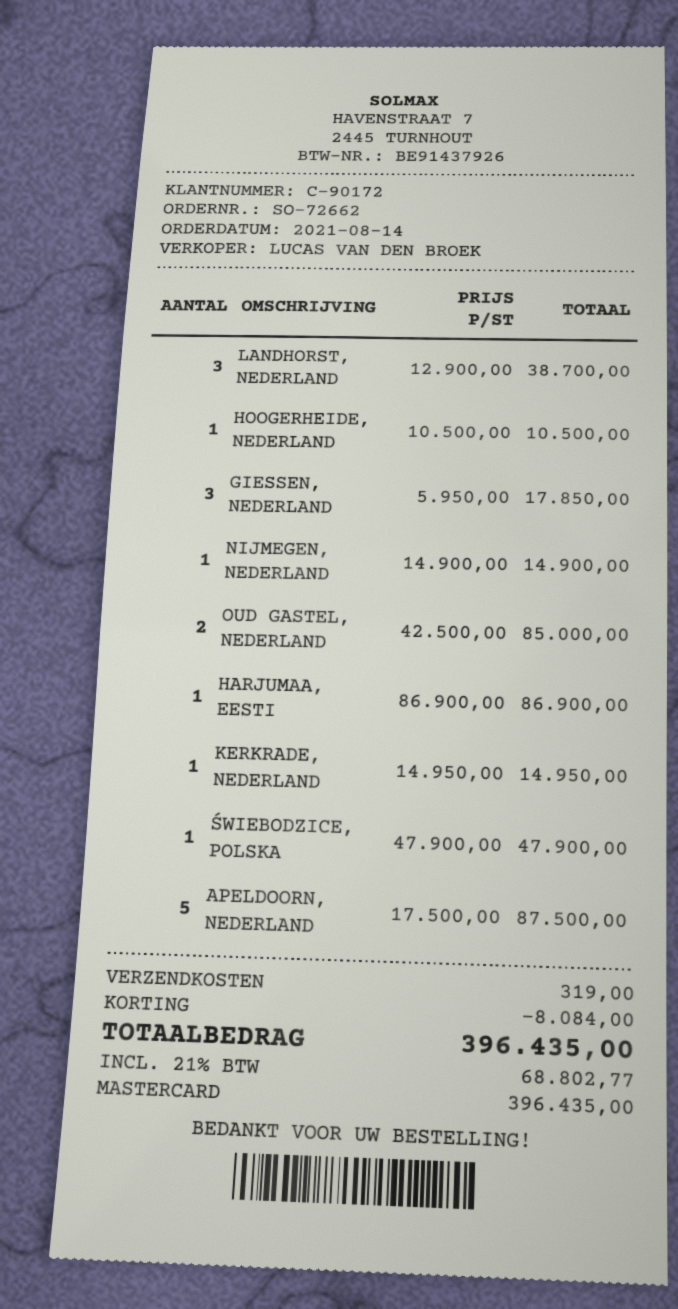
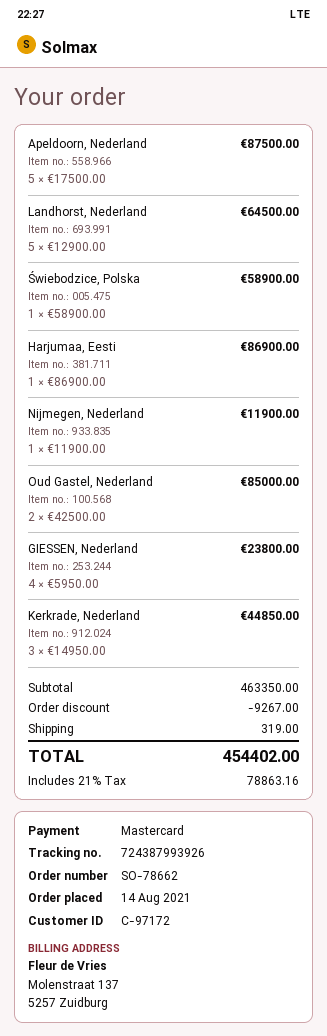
order number: SO-72662 -> SO-78662
customer number: C-90172 -> C-97172
LANDHORST, NEDERLAND: 3 x 12900.00 = 38700.00 -> 5 x 12900.00 = 64500.00
HOOGERHEIDE, NEDERLAND: 1 x 10500.00 = 10500.00 -> none
GIESSEN, NEDERLAND: 3 x 5950.00 = 17850.00 -> 4 x 5950.00 = 23800.00
NIJMEGEN, NEDERLAND: 1 x 14900.00 = 14900.00 -> 1 x 11900.00 = 11900.00
KERKRADE, NEDERLAND: 1 x 14950.00 = 14950.00 -> 3 x 14950.00 = 44850.00
ŚWIEBODZICE, POLSKA: 1 x 47900.00 = 47900.00 -> 1 x 58900.00 = 58900.00
discount: 8084.00 -> 9267.00
tax: 21% = 68802.77 -> 21% = 78863.16
total: 396435.00 -> 454402.00

